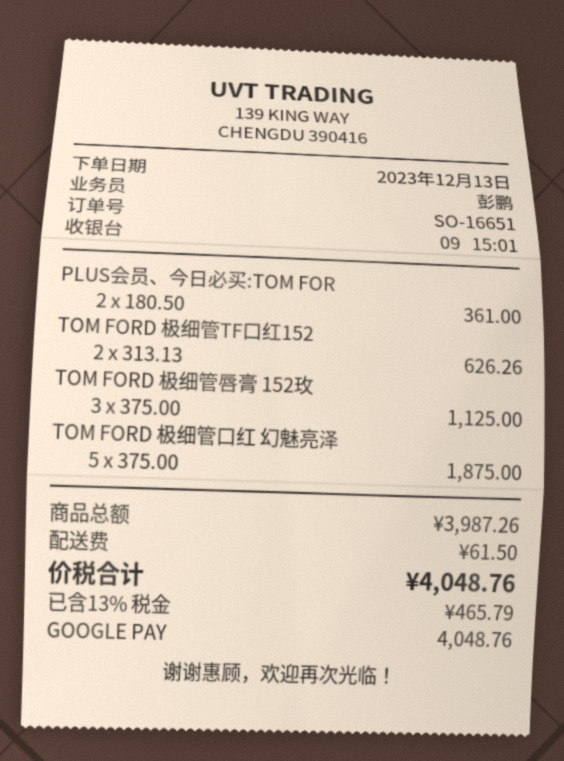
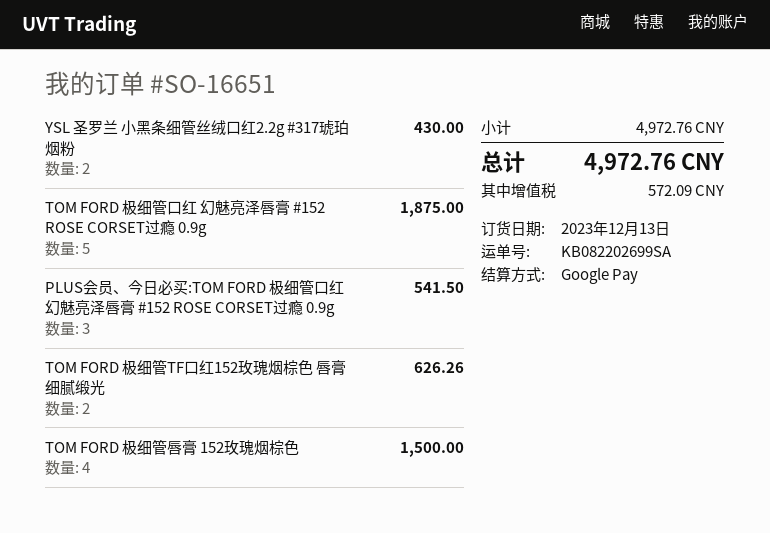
PLUS会员、今日必买:TOM FOR: 2 for 361.00 -> 3 for 541.50
TOM FORD 极细管唇膏 152玫: 3 for 1125.00 -> 4 for 1500.00
YSL 圣罗兰 小黑条细管丝绒口红2.2g #317琥珀烟粉: none -> 2 for 430.00
subtotal: 3987.26 -> 4972.76
shipping: 61.50 -> none
tax: 465.79 -> 572.09
total: 4048.76 -> 4972.76

